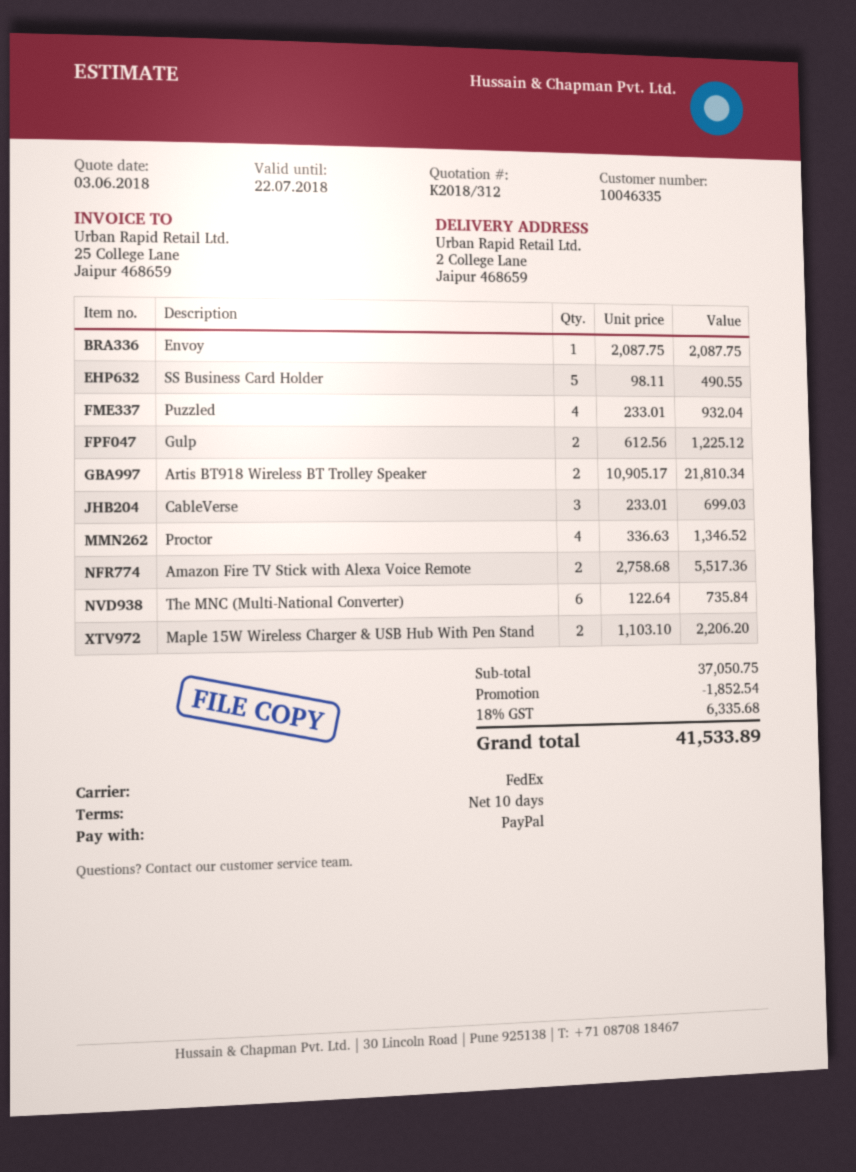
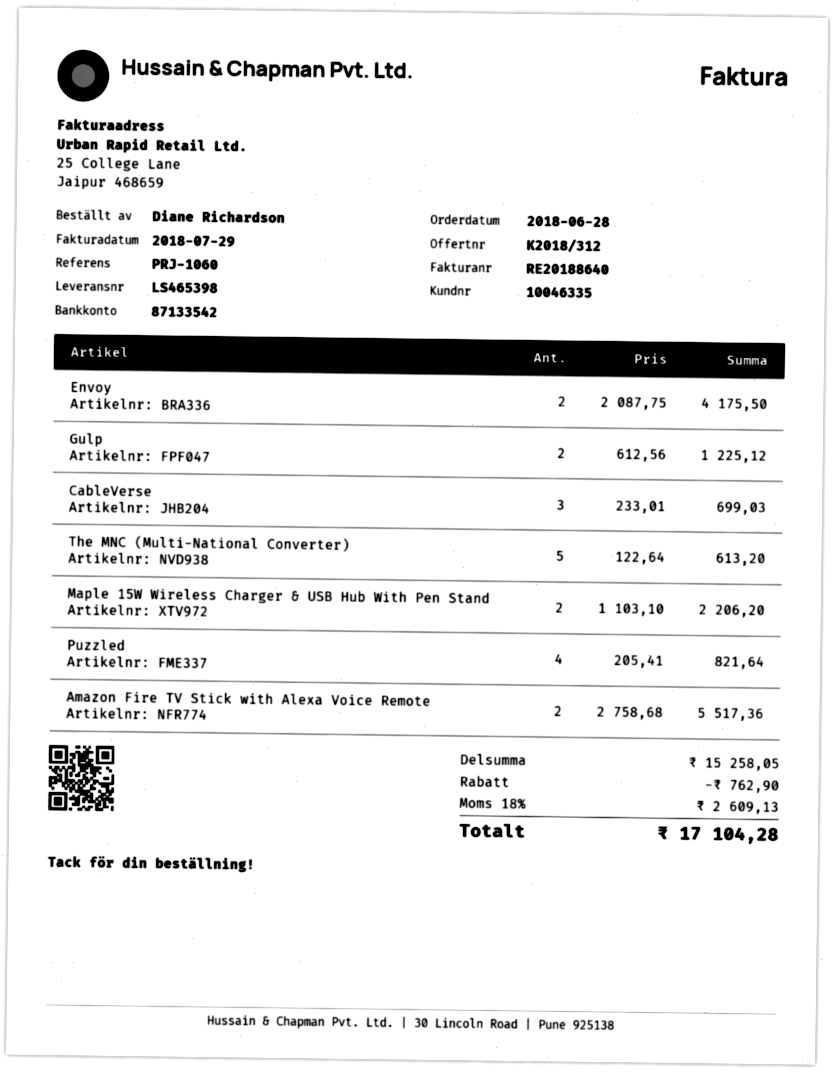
Envoy: 1 x 2087.75 = 2087.75 -> 2 x 2087.75 = 4175.50
SS Business Card Holder: 5 x 98.11 = 490.55 -> none
Puzzled: 4 x 233.01 = 932.04 -> 4 x 205.41 = 821.64
Artis BT918 Wireless BT Trolley Speaker: 2 x 10905.17 = 21810.34 -> none
Proctor: 4 x 336.63 = 1346.52 -> none
The MNC (Multi-National Converter): 6 x 122.64 = 735.84 -> 5 x 122.64 = 613.20
subtotal: 37050.75 -> 15258.05
discount: 1852.54 -> 762.90
tax: 18% = 6335.68 -> 18% = 2609.13
total: 41533.89 -> 17104.28

